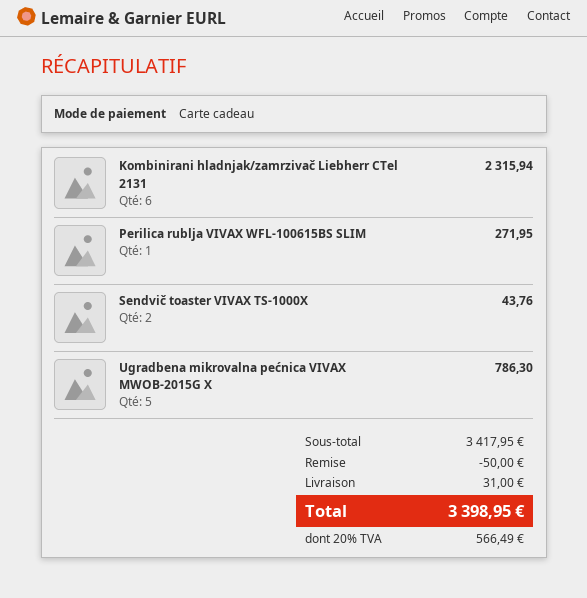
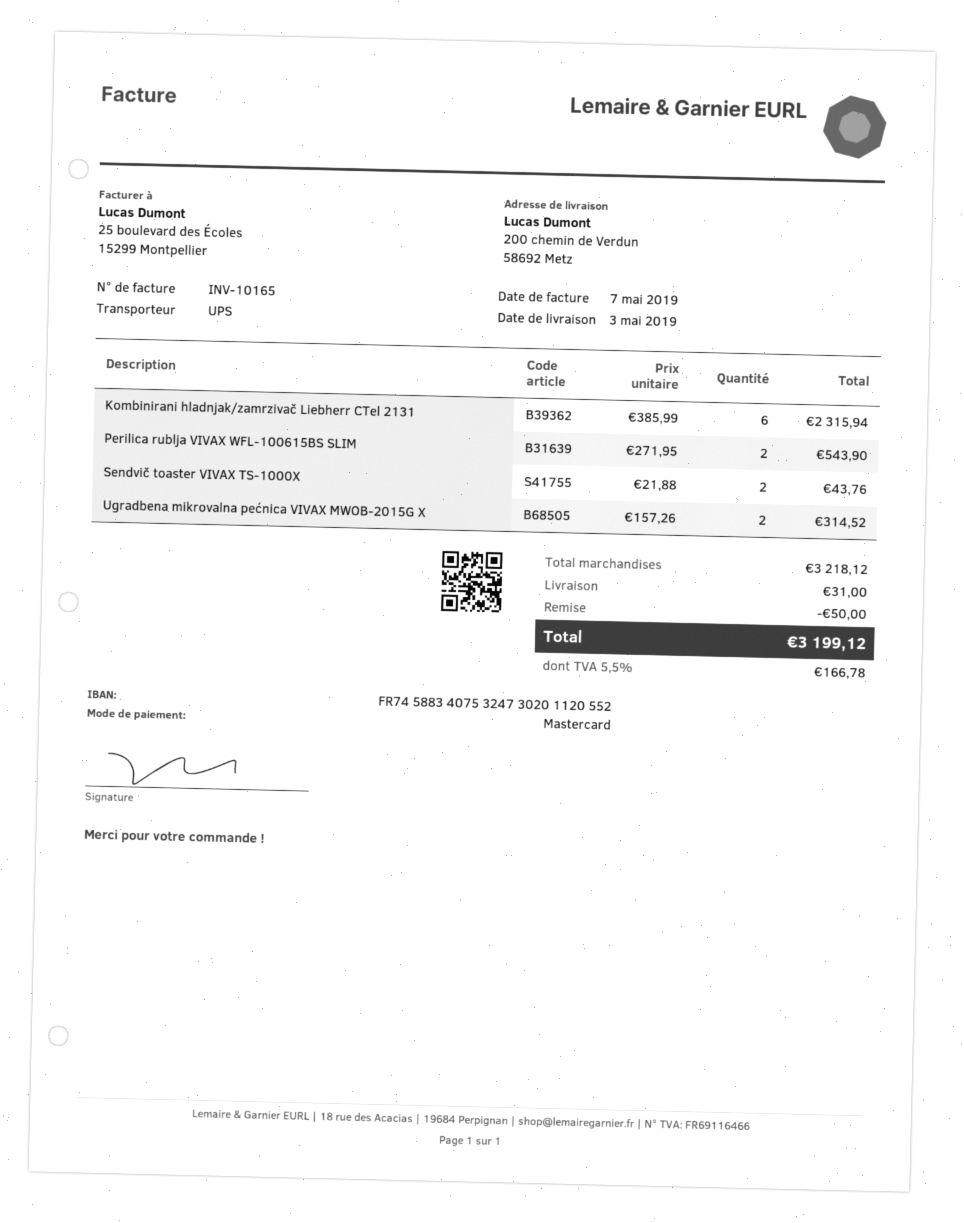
payment method: gift card -> Mastercard
Perilica rublja VIVAX WFL-100615BS SLIM: 1 for 271.95 -> 2 for 543.90
Ugradbena mikrovalna pećnica VIVAX MWOB-2015G X: 5 for 786.30 -> 2 for 314.52
subtotal: 3417.95 -> 3218.12
tax: 20% = 566.49 -> 5.5% = 166.78
total: 3398.95 -> 3199.12

